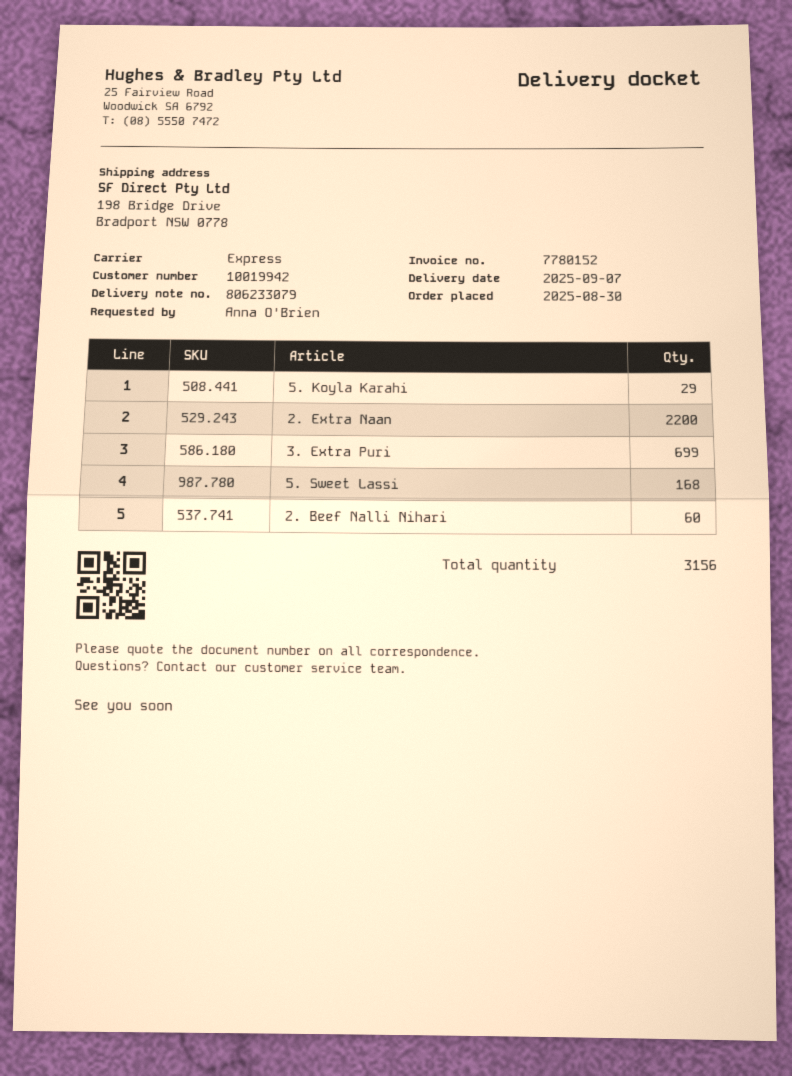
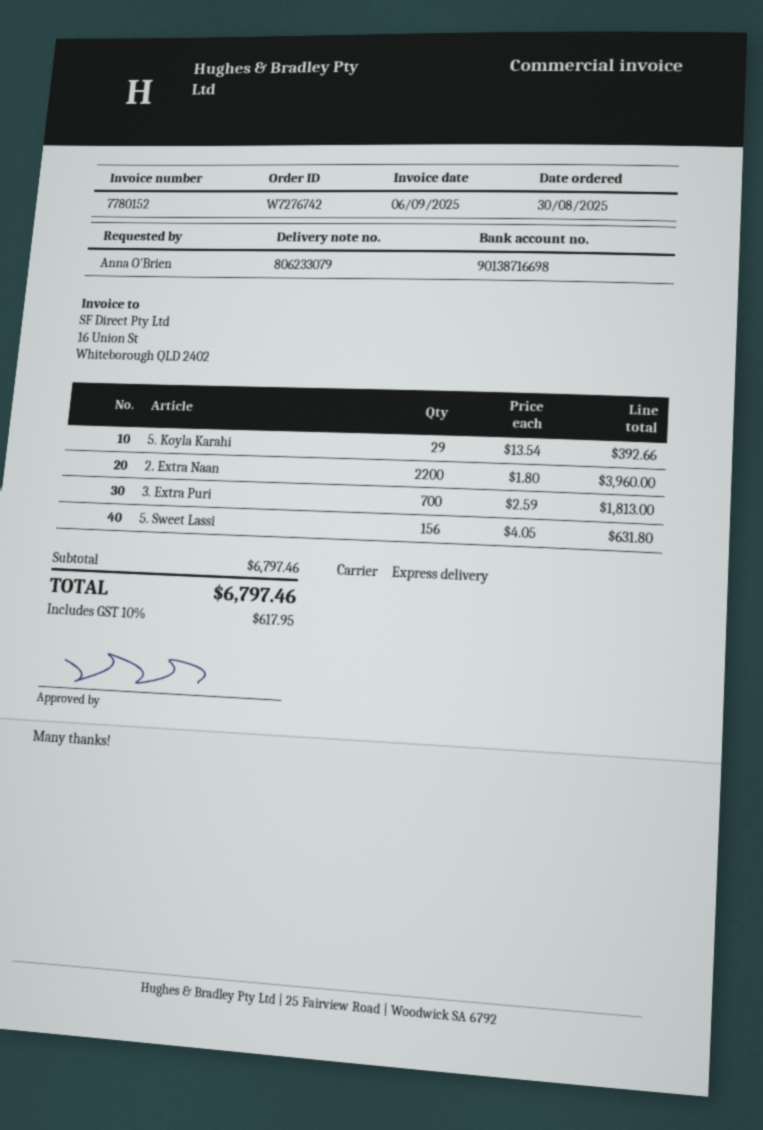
3. Extra Puri: 699 -> 700
5. Sweet Lassi: 168 -> 156
2. Beef Nalli Nihari: 60 -> none

